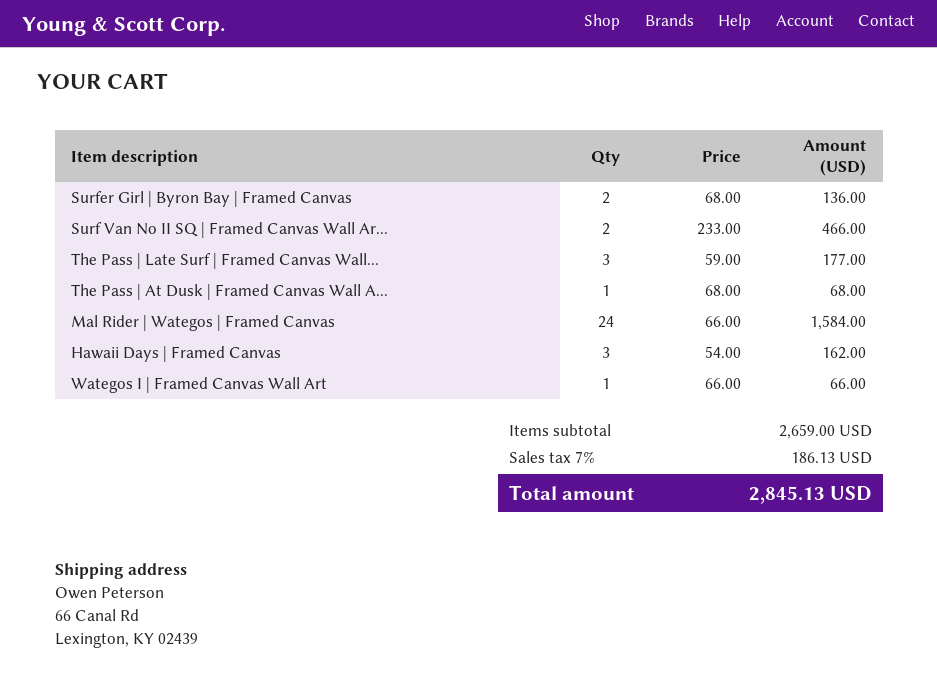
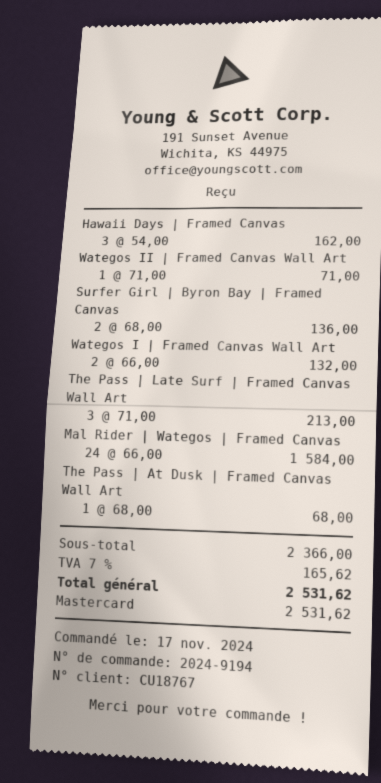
Surf Van No II SQ | Framed Canvas Wall Ar...: 2 x 233.00 = 466.00 -> none
The Pass | Late Surf | Framed Canvas Wall...: 3 x 59.00 = 177.00 -> 3 x 71.00 = 213.00
Wategos I | Framed Canvas Wall Art: 1 x 66.00 = 66.00 -> 2 x 66.00 = 132.00
Wategos II | Framed Canvas Wall Art: none -> 1 x 71.00 = 71.00
subtotal: 2659.00 -> 2366.00
tax: 7% = 186.13 -> 7% = 165.62
total: 2845.13 -> 2531.62

